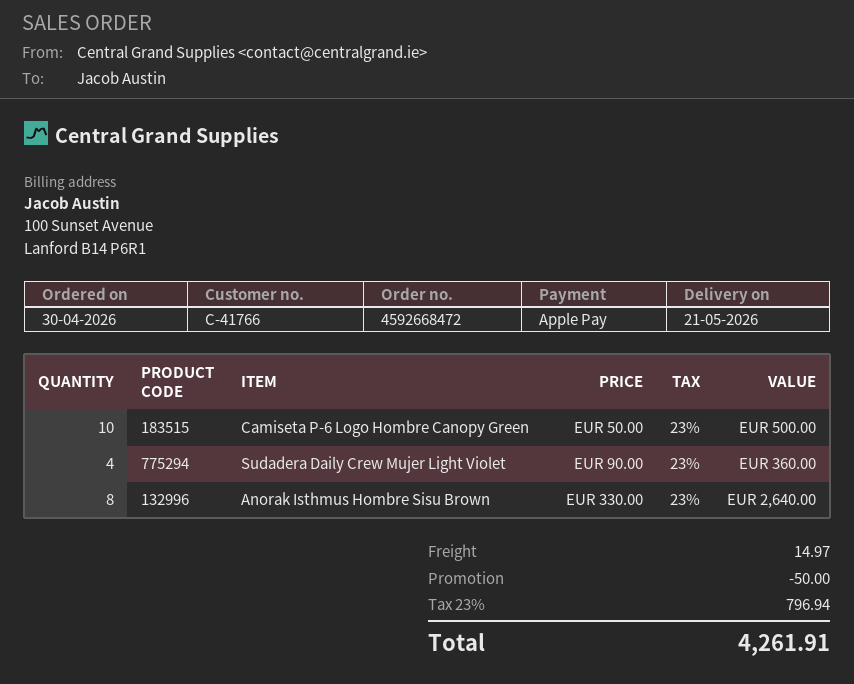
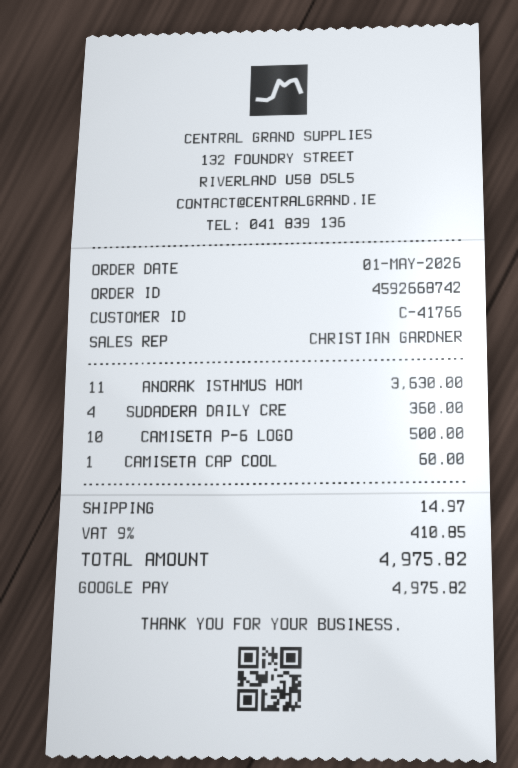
order number: 4592668472 -> 4592668742
order date: 2026-04-30 -> 2026-05-01
payment method: Apple Pay -> Google Pay
Anorak Isthmus Hombre Sisu Brown: 8 for 2640.00 -> 11 for 3630.00
CAMISETA CAP COOL: none -> 1 for 60.00
discount: 50.00 -> none
tax: 23% = 796.94 -> 9% = 410.85
total: 4261.91 -> 4975.82

